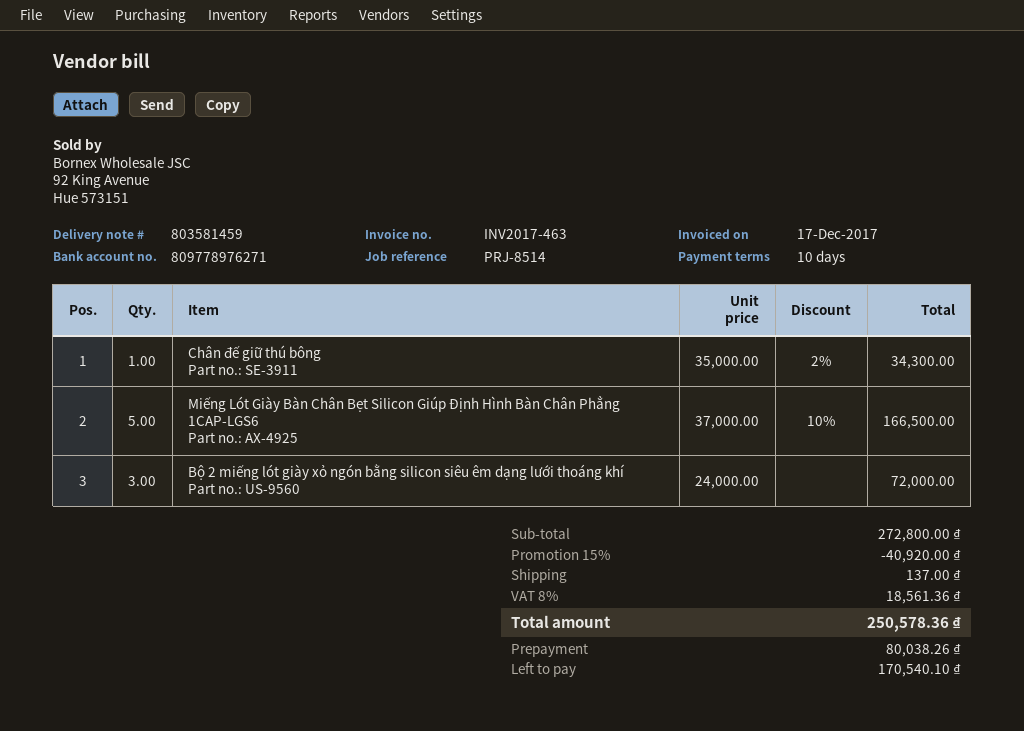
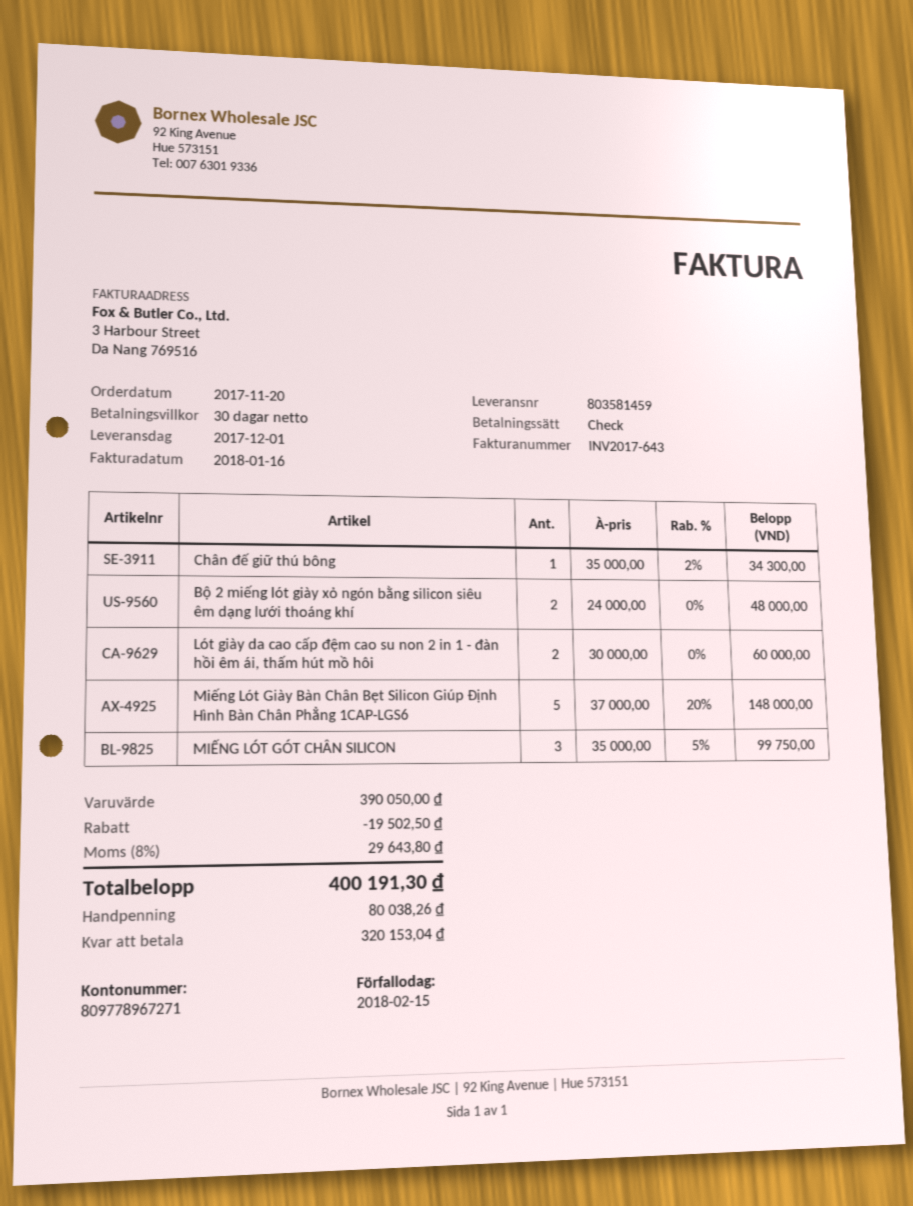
invoice number: INV2017-463 -> INV2017-643
invoice date: 2017-12-17 -> 2018-01-16
payment terms: 10 days -> 30 days
bank account: 809778976271 -> 809778967271
Miếng Lót Giày Bàn Chân Bẹt Silicon Giúp Định Hình Bàn Chân Phẳng 1CAP-LGS6: 5 x 37000.00 - 10% = 166500.00 -> 5 x 37000.00 - 20% = 148000.00
Bộ 2 miếng lót giày xỏ ngón bằng silicon siêu êm dạng lưới thoáng khí: 3 x 24000.00 = 72000.00 -> 2 x 24000.00 = 48000.00
Lót giày da cao cấp đệm cao su non 2 in 1 - đàn hồi êm ái, thấm hút mồ hôi: none -> 2 x 30000.00 = 60000.00
MIẾNG LÓT GÓT CHÂN SILICON: none -> 3 x 35000.00 - 5% = 99750.00
subtotal: 272800.00 -> 390050.00
discount: 40920.00 -> 19502.50
shipping: 137.00 -> none
tax: 8% = 18561.36 -> 8% = 29643.80
total: 250578.36 -> 400191.30
balance: 170540.10 -> 320153.04

